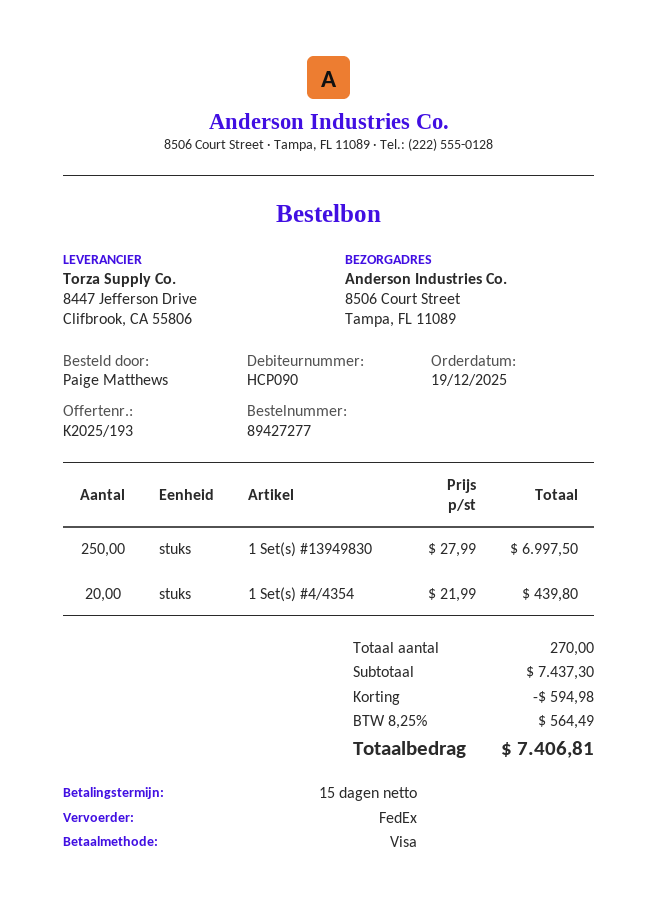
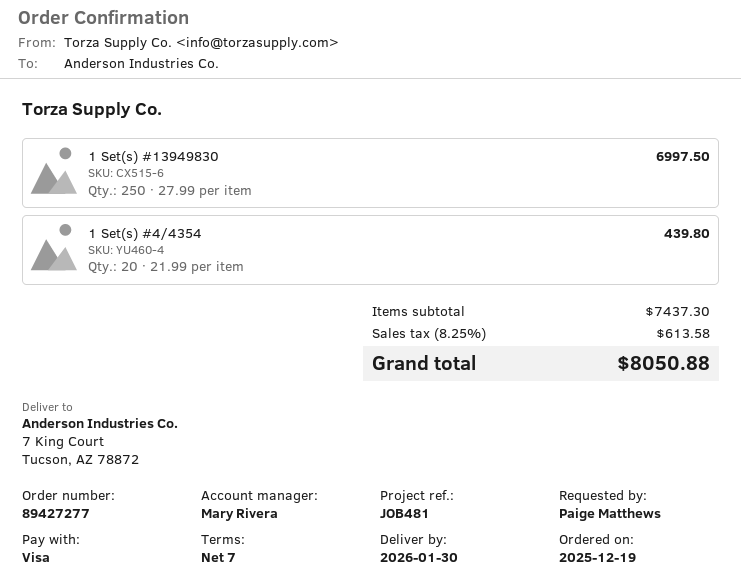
payment terms: 15 days -> 7 days
ship to: 8506 Court Street, Tampa, FL 11089 -> 7 King Court, Tucson, AZ 78872
discount: 594.98 -> none
tax: 8.25% = 564.49 -> 8.25% = 613.58
total: 7406.81 -> 8050.88

